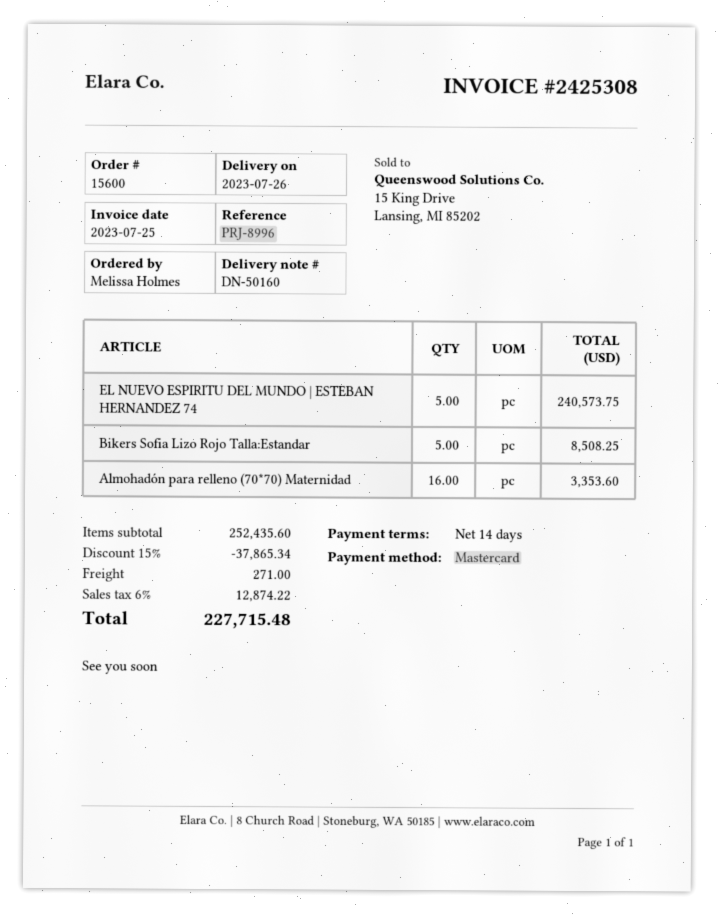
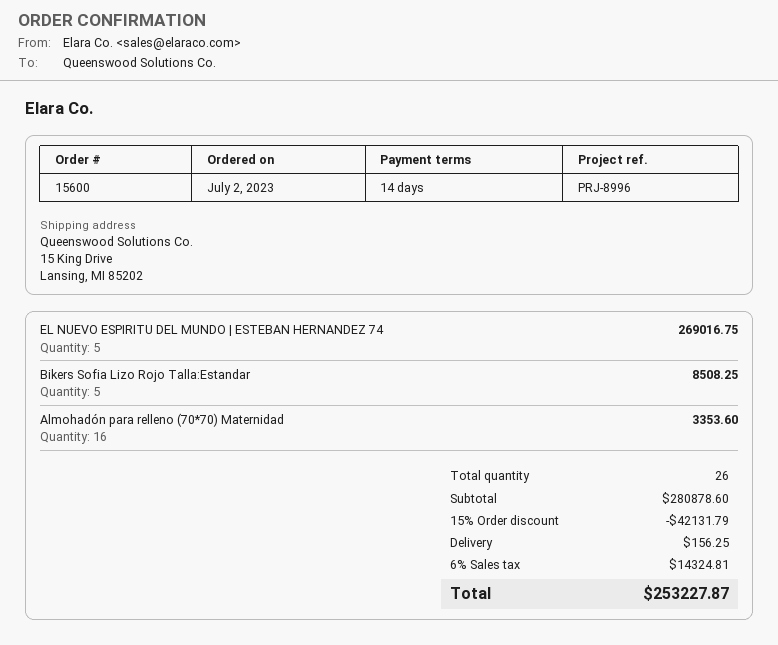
EL NUEVO ESPIRITU DEL MUNDO | ESTEBAN HERNANDEZ 74: 5 for 240573.75 -> 5 for 269016.75
subtotal: 252435.60 -> 280878.60
discount: 15% = 37865.34 -> 15% = 42131.79
shipping: 271.00 -> 156.25
tax: 6% = 12874.22 -> 6% = 14324.81
total: 227715.48 -> 253227.87

